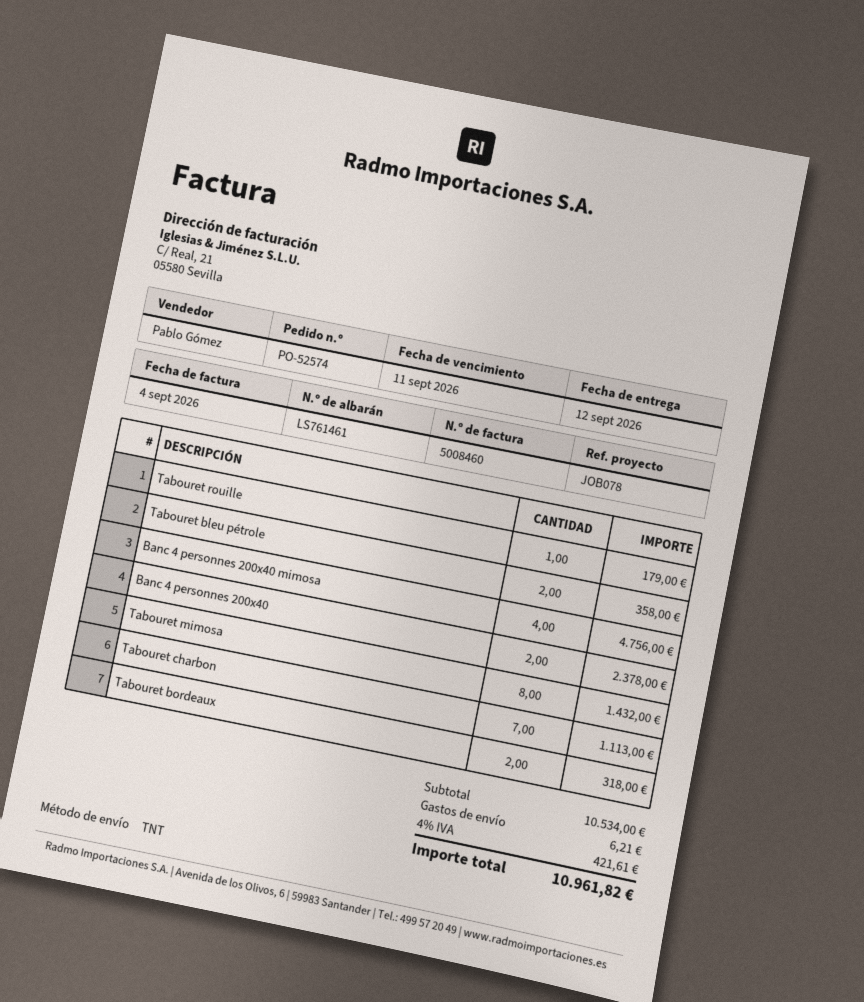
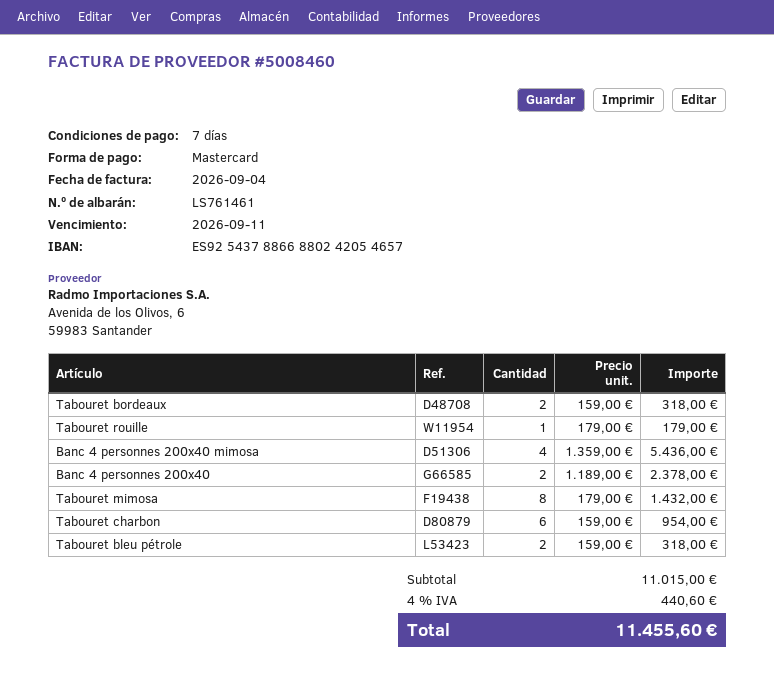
Tabouret bleu pétrole: 2 for 358.00 -> 2 for 318.00
Banc 4 personnes 200x40 mimosa: 4 for 4756.00 -> 4 for 5436.00
Tabouret charbon: 7 for 1113.00 -> 6 for 954.00
subtotal: 10534.00 -> 11015.00
shipping: 6.21 -> none
tax: 4% = 421.61 -> 4% = 440.60
total: 10961.82 -> 11455.60

